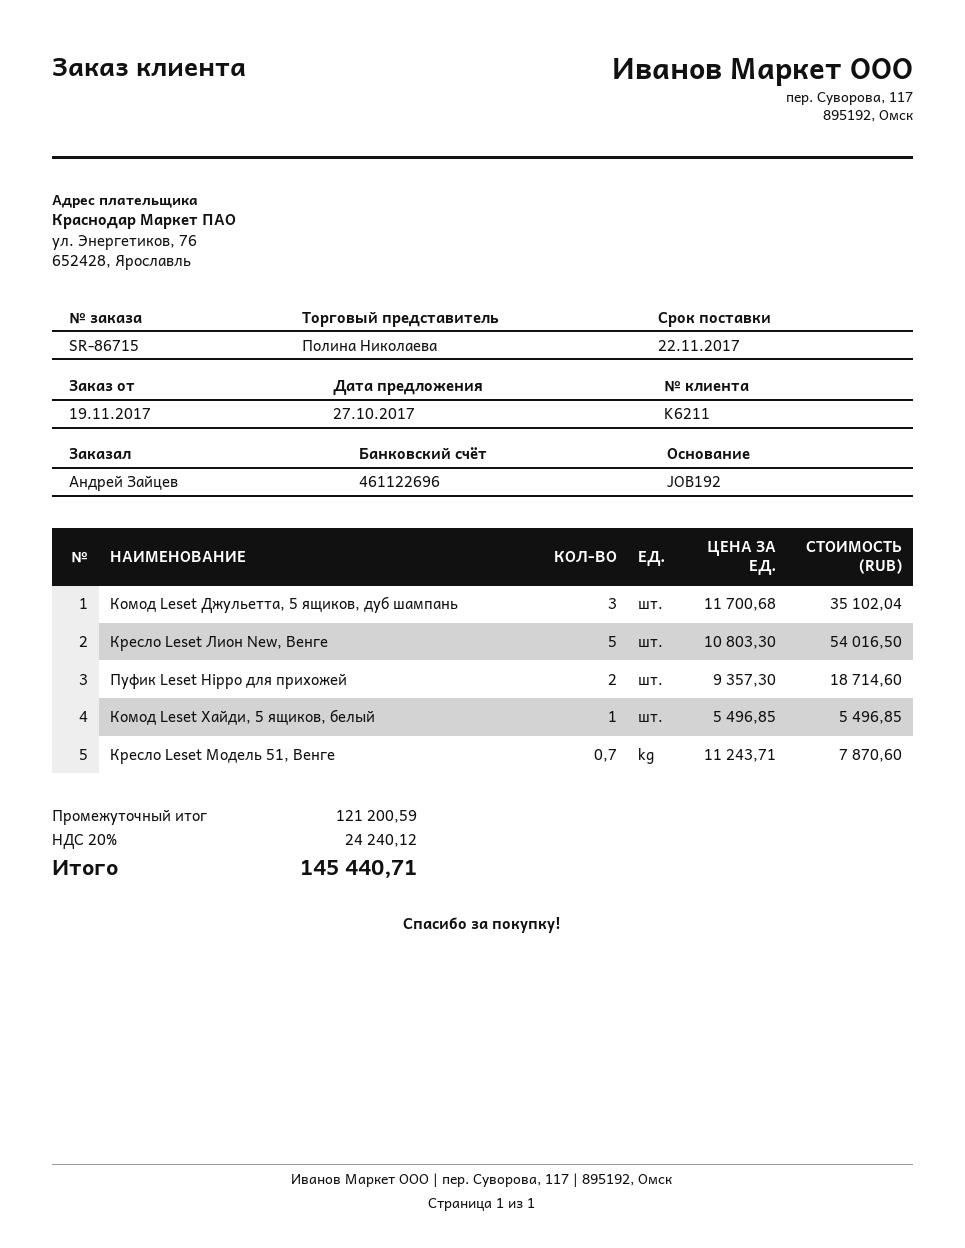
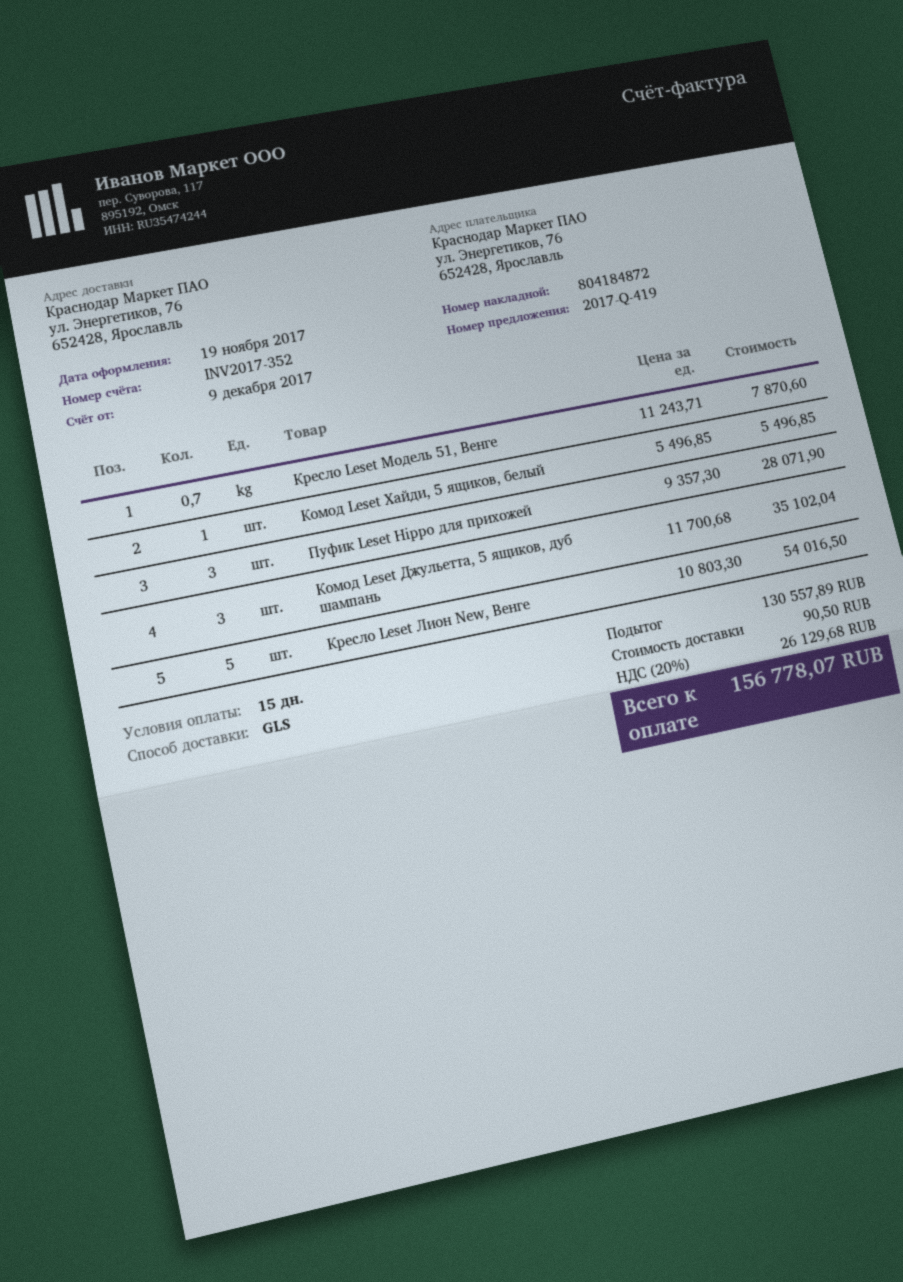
Пуфик Leset Hippo для прихожей: 2 x 9357.30 = 18714.60 -> 3 x 9357.30 = 28071.90
subtotal: 121200.59 -> 130557.89
shipping: none -> 90.50
tax: 20% = 24240.12 -> 20% = 26129.68
total: 145440.71 -> 156778.07

